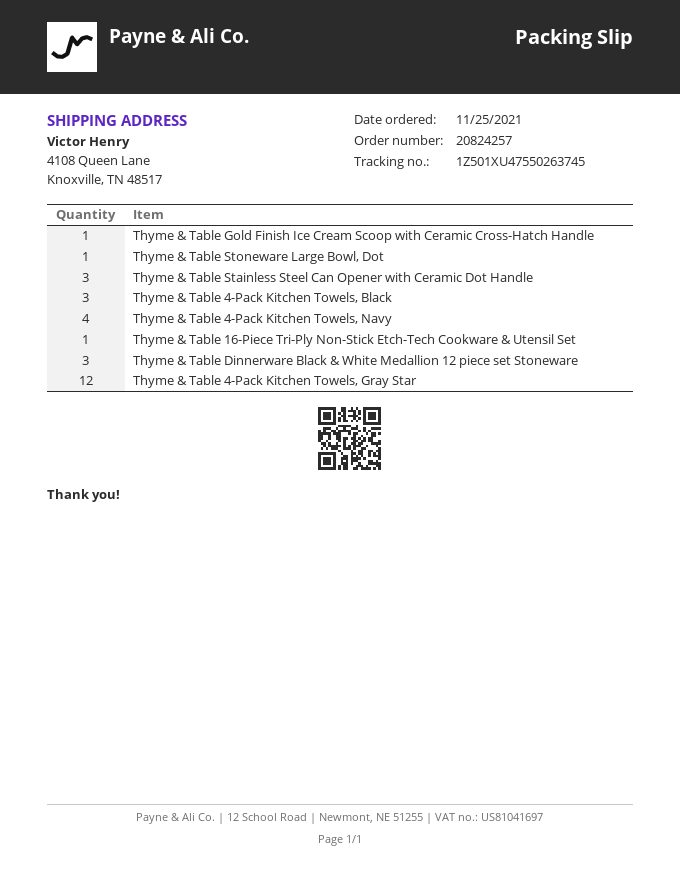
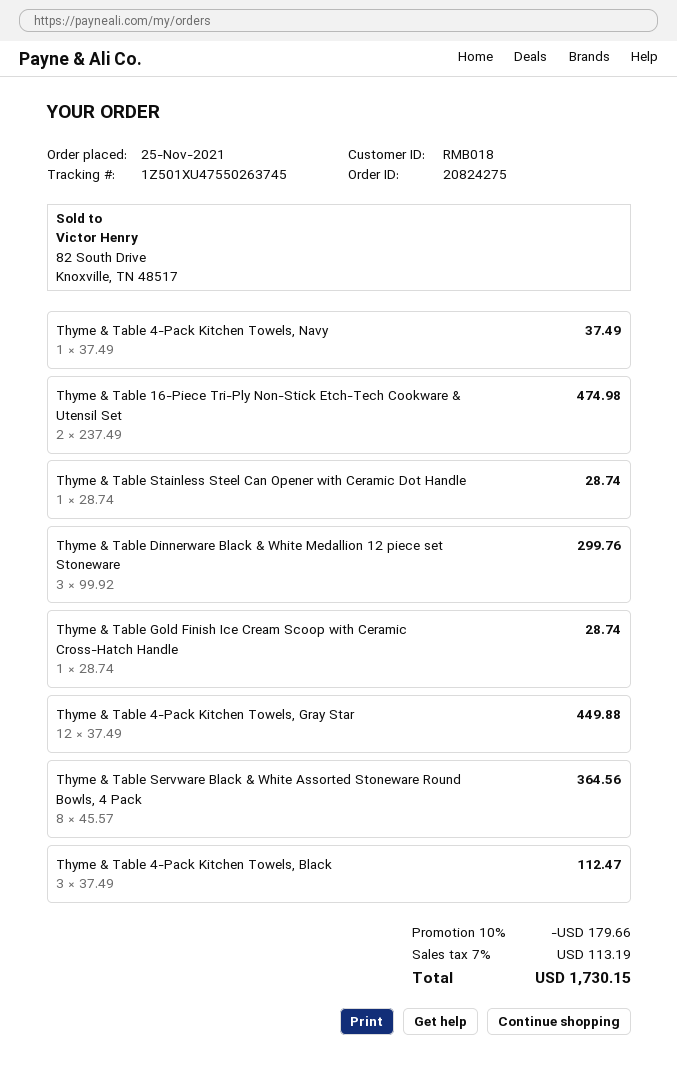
order number: 20824257 -> 20824275
Thyme & Table Stoneware Large Bowl, Dot: 1 -> none
Thyme & Table Stainless Steel Can Opener with Ceramic Dot Handle: 3 -> 1
Thyme & Table 4-Pack Kitchen Towels, Navy: 4 -> 1
Thyme & Table 16-Piece Tri-Ply Non-Stick Etch-Tech Cookware & Utensil Set: 1 -> 2
Thyme & Table Servware Black & White Assorted Stoneware Round Bowls, 4 Pack: none -> 8

